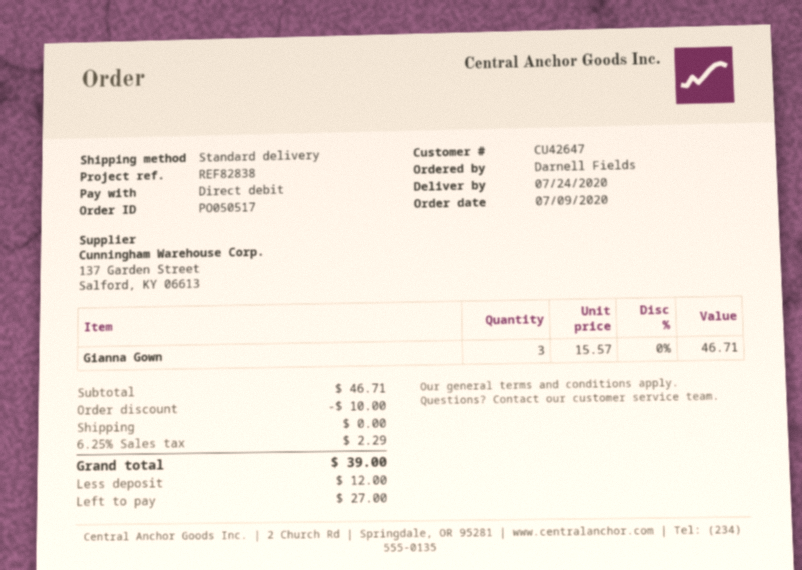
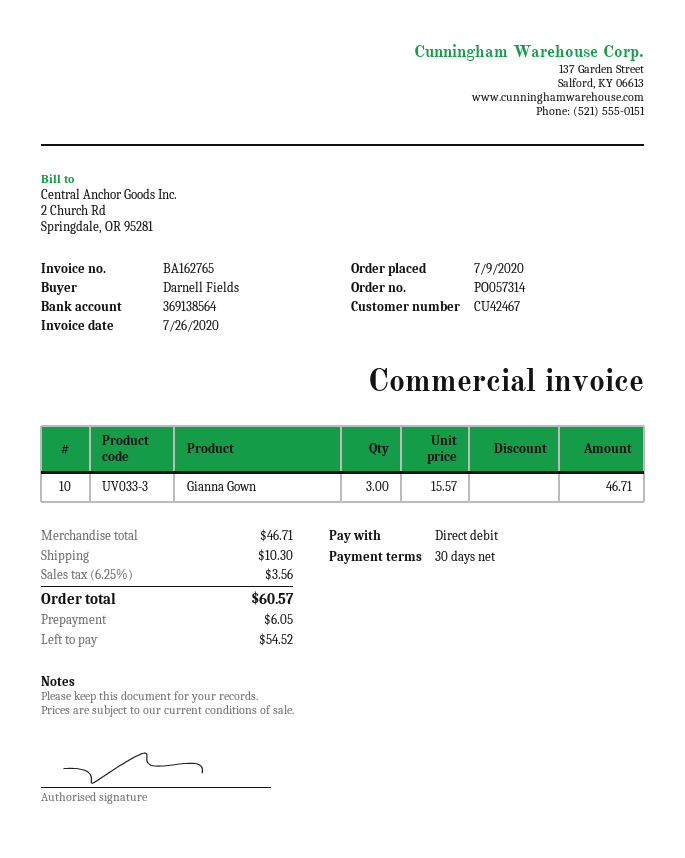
order number: PO050517 -> PO057314
customer number: CU42647 -> CU42467
discount: 10.00 -> none
shipping: 0.00 -> 10.30
tax: 6.25% = 2.29 -> 6.25% = 3.56
total: 39.00 -> 60.57
deposit: 12.00 -> 6.05
balance: 27.00 -> 54.52

